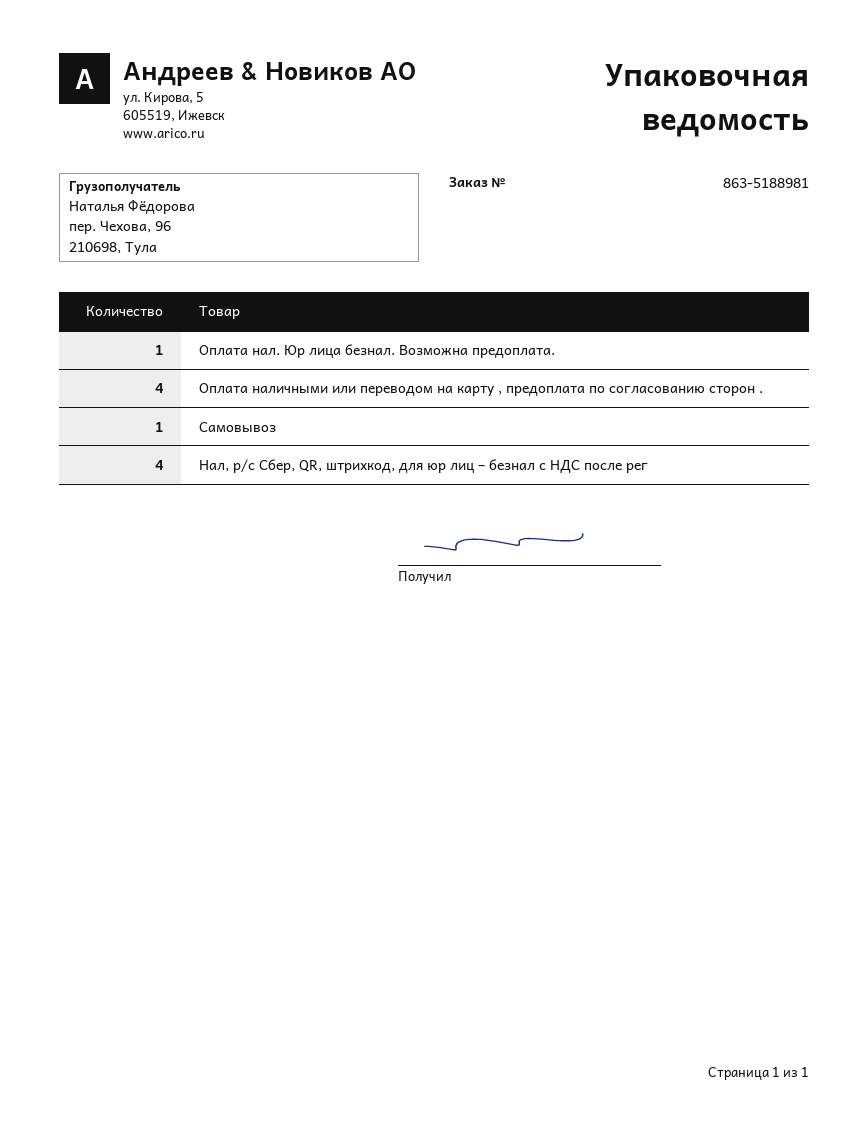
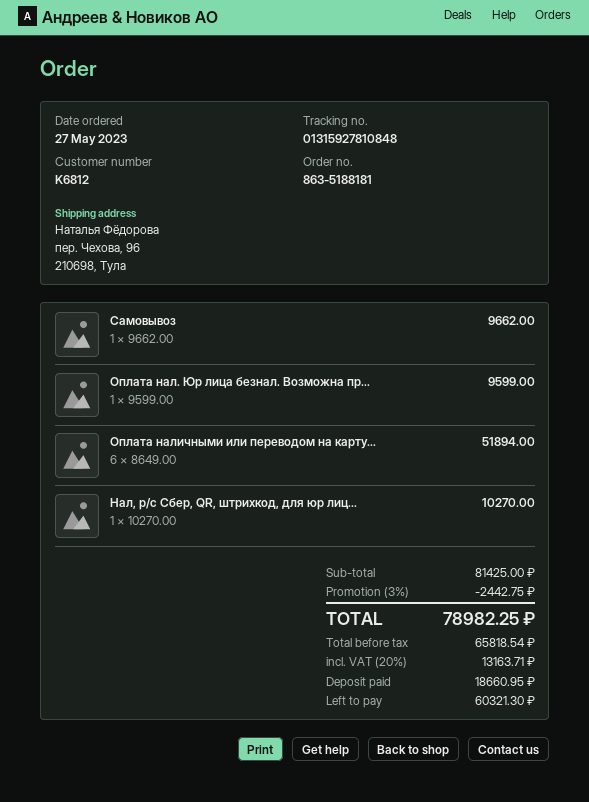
order number: 863-5188981 -> 863-5188181
Оплата наличными или переводом на карту , предоплата по согласованию сторон .: 4 -> 6
Нал, р/с Сбер, QR, штрихкод, для юр лиц – безнал с НДС после рег: 4 -> 1

